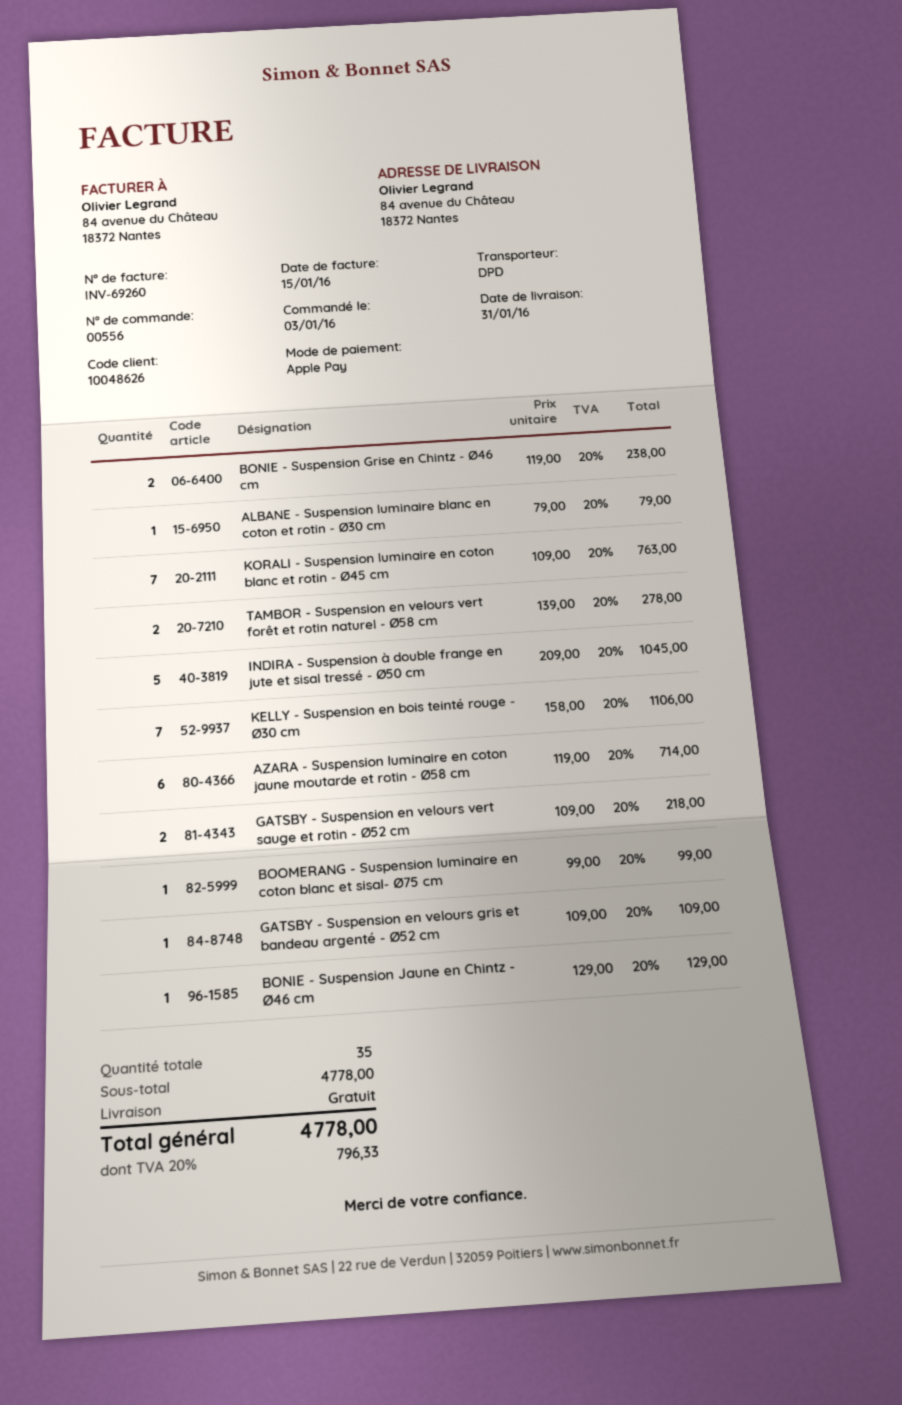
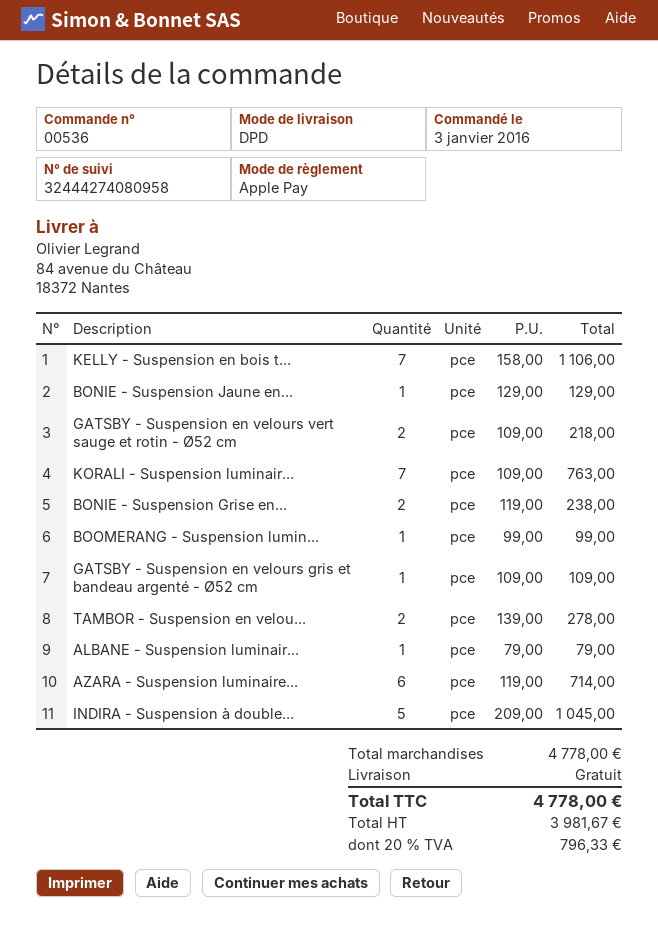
order number: 00556 -> 00536

